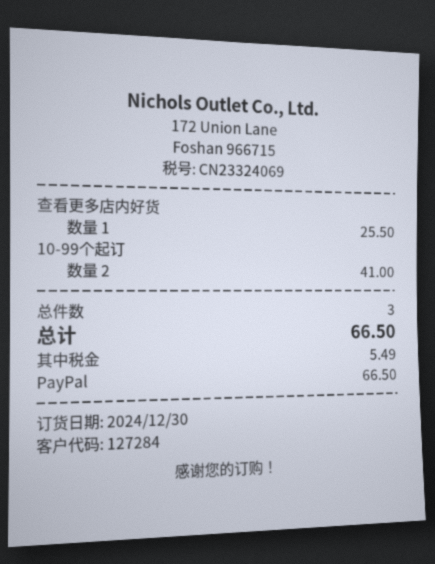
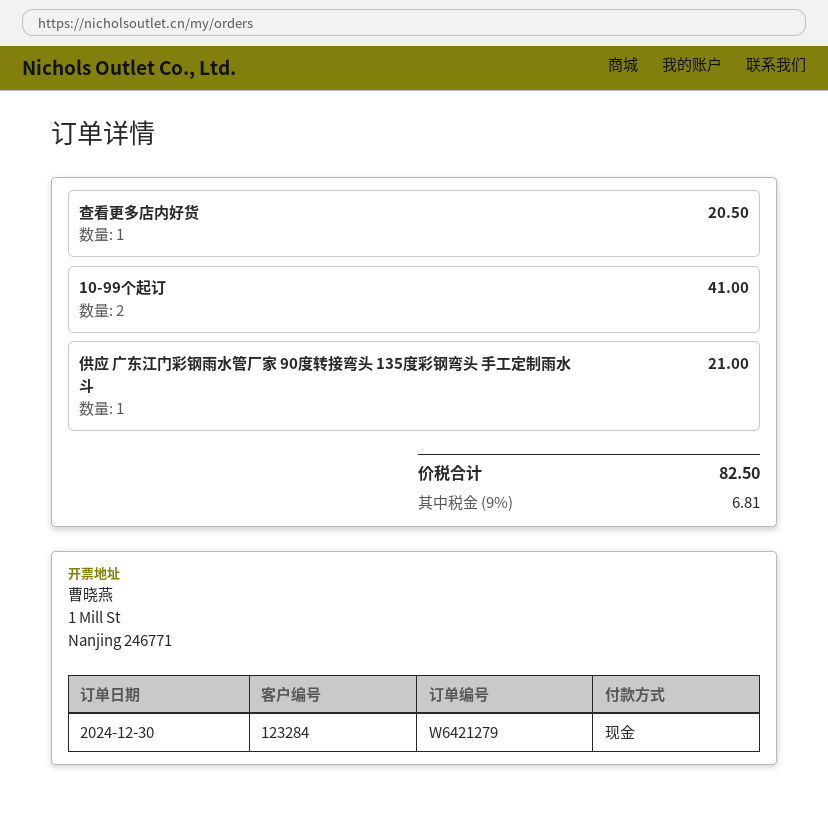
customer number: 127284 -> 123284
payment method: PayPal -> cash
查看更多店内好货: 1 for 25.50 -> 1 for 20.50
供应 广东江门彩钢雨水管厂家 90度转接弯头 135度彩钢弯头 手工定制雨水斗: none -> 1 for 21.00
tax: 5.49 -> 6.81
total: 66.50 -> 82.50

